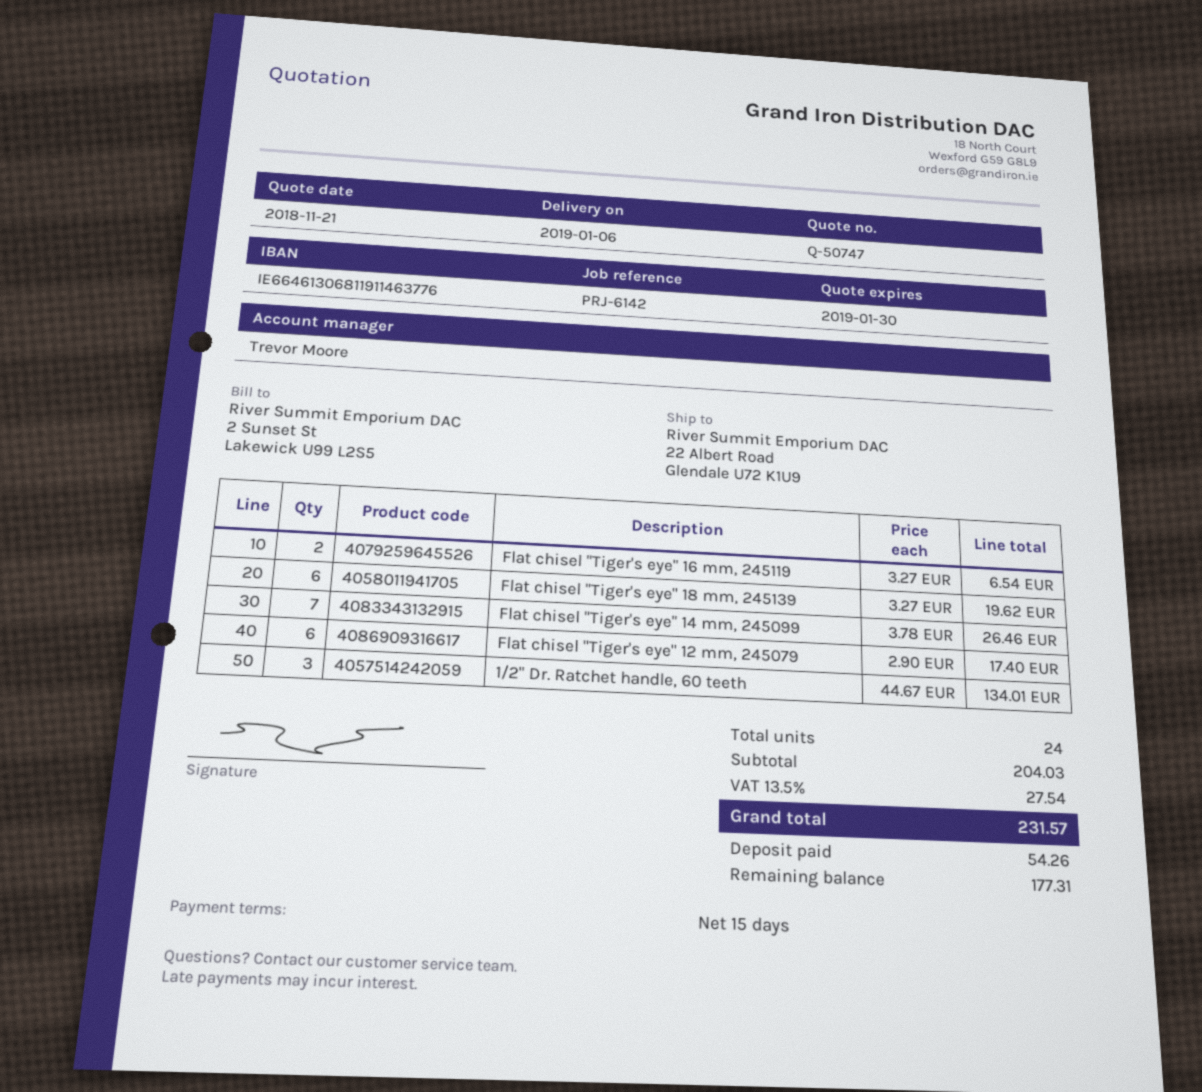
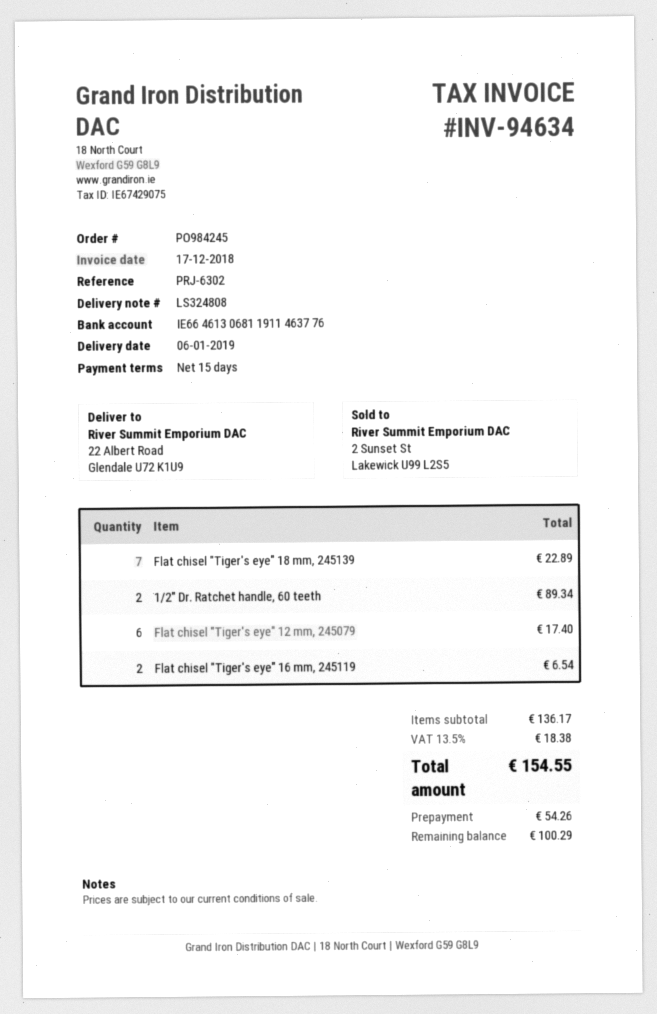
reference: PRJ-6142 -> PRJ-6302
Flat chisel "Tiger's eye" 18 mm, 245139: 6 for 19.62 -> 7 for 22.89
Flat chisel "Tiger's eye" 14 mm, 245099: 7 for 26.46 -> none
1/2" Dr. Ratchet handle, 60 teeth: 3 for 134.01 -> 2 for 89.34
subtotal: 204.03 -> 136.17
tax: 13.5% = 27.54 -> 13.5% = 18.38
total: 231.57 -> 154.55
balance: 177.31 -> 100.29

